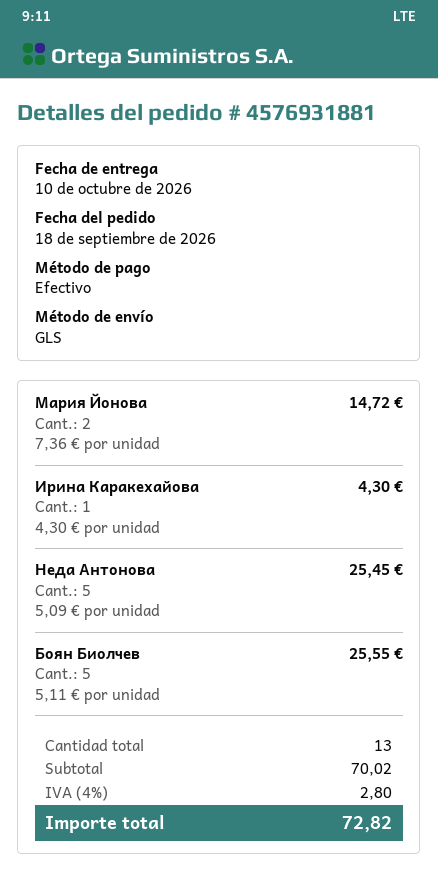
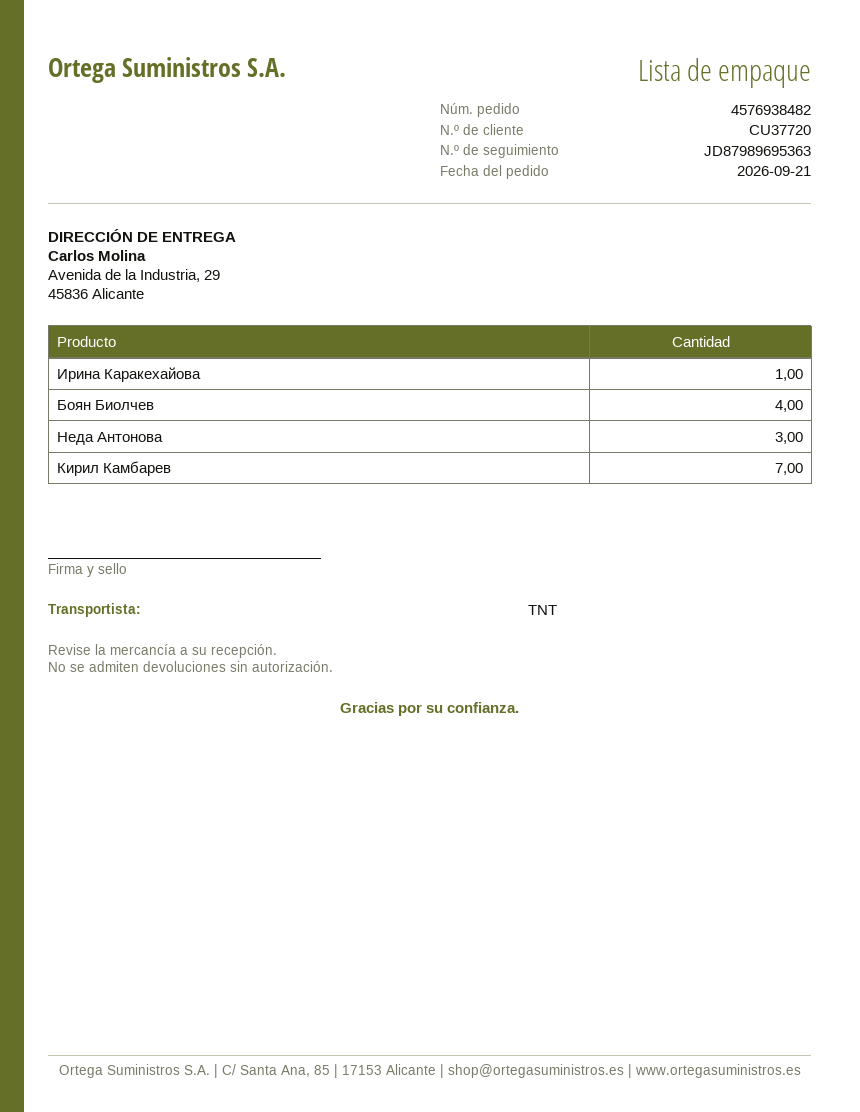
order number: 4576931881 -> 4576938482
order date: 2026-09-18 -> 2026-09-21
shipping method: GLS -> TNT
Мария Йонова: 2 -> none
Неда Антонова: 5 -> 3
Боян Биолчев: 5 -> 4
Кирил Камбарев: none -> 7

